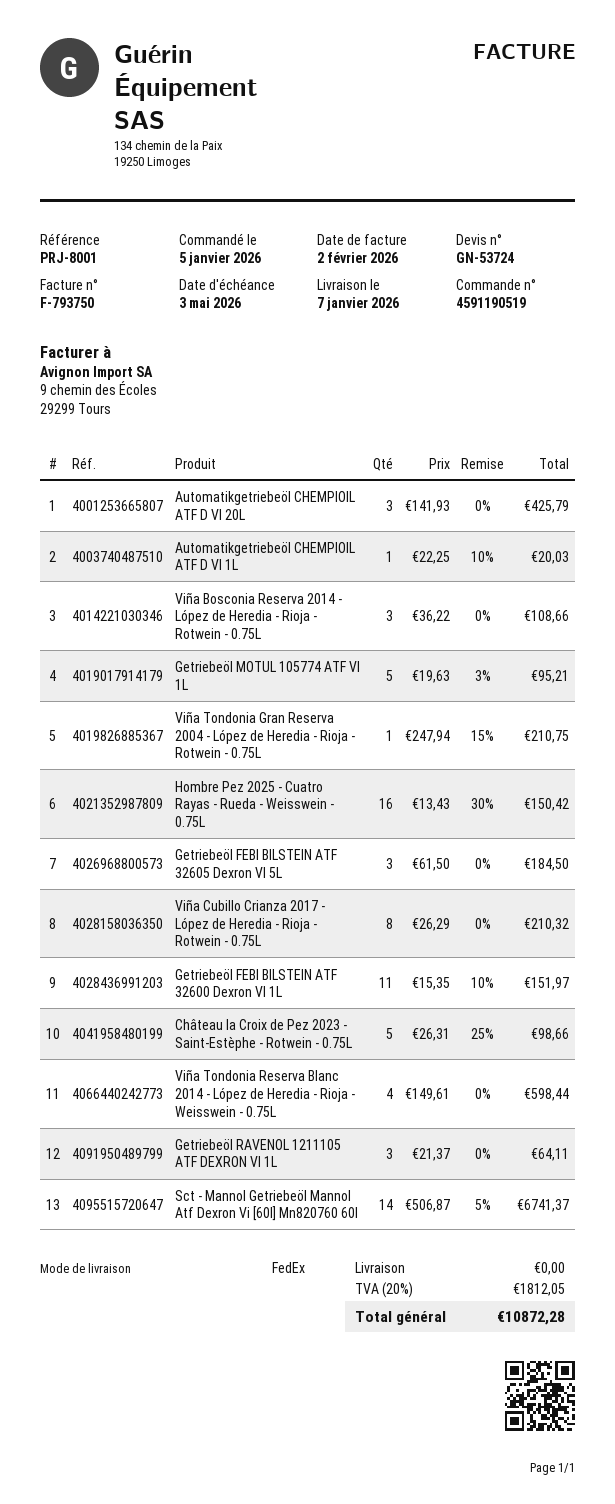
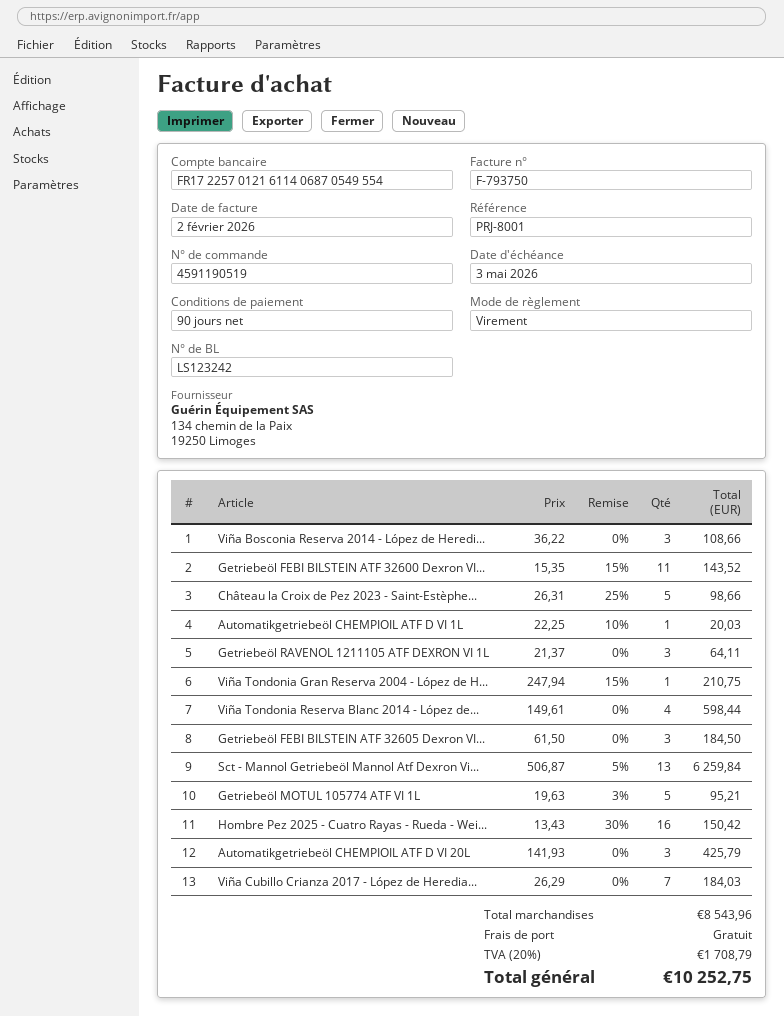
Viña Cubillo Crianza 2017 - López de Heredia - Rioja - Rotwein - 0.75L: 8 x 26.29 = 210.32 -> 7 x 26.29 = 184.03
Getriebeöl FEBI BILSTEIN ATF 32600 Dexron VI 1L: 11 x 15.35 - 10% = 151.97 -> 11 x 15.35 - 15% = 143.52
Sct - Mannol Getriebeöl Mannol Atf Dexron Vi [60l] Mn820760 60l: 14 x 506.87 - 5% = 6741.37 -> 13 x 506.87 - 5% = 6259.84
tax: 20% = 1812.05 -> 20% = 1708.79
total: 10872.28 -> 10252.75

